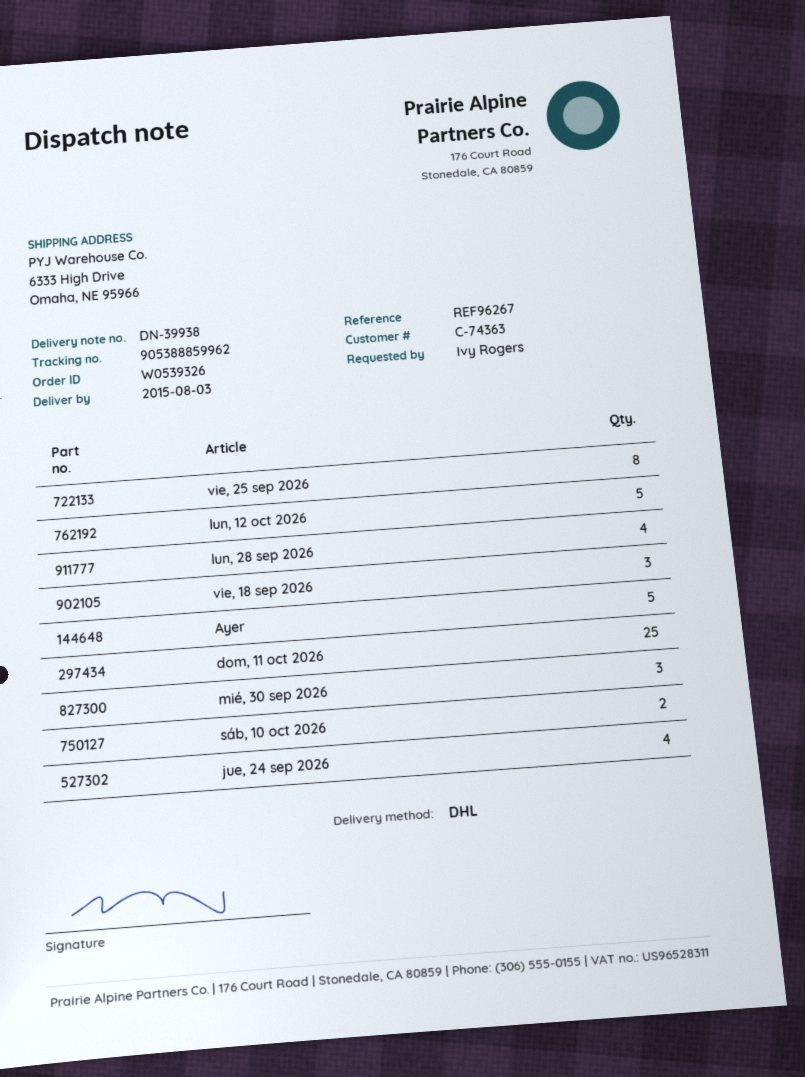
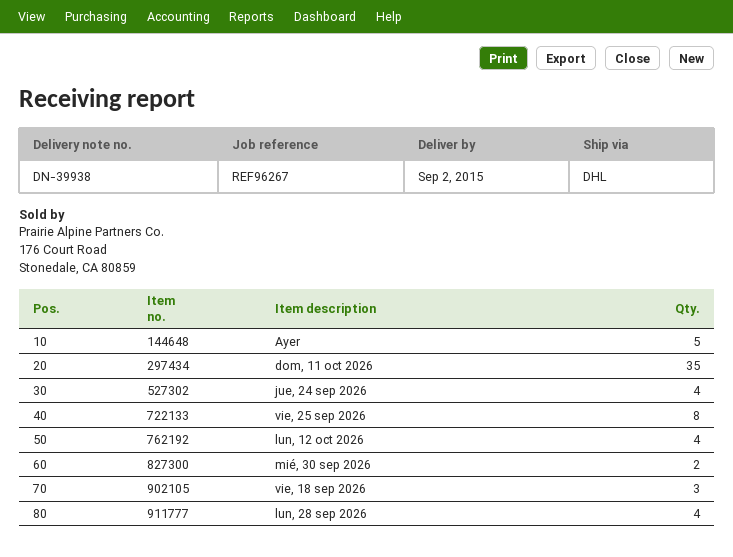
delivery date: 2015-08-03 -> 2015-09-02
lun, 12 oct 2026: 5 -> 4
dom, 11 oct 2026: 25 -> 35
mié, 30 sep 2026: 3 -> 2
sáb, 10 oct 2026: 2 -> none

